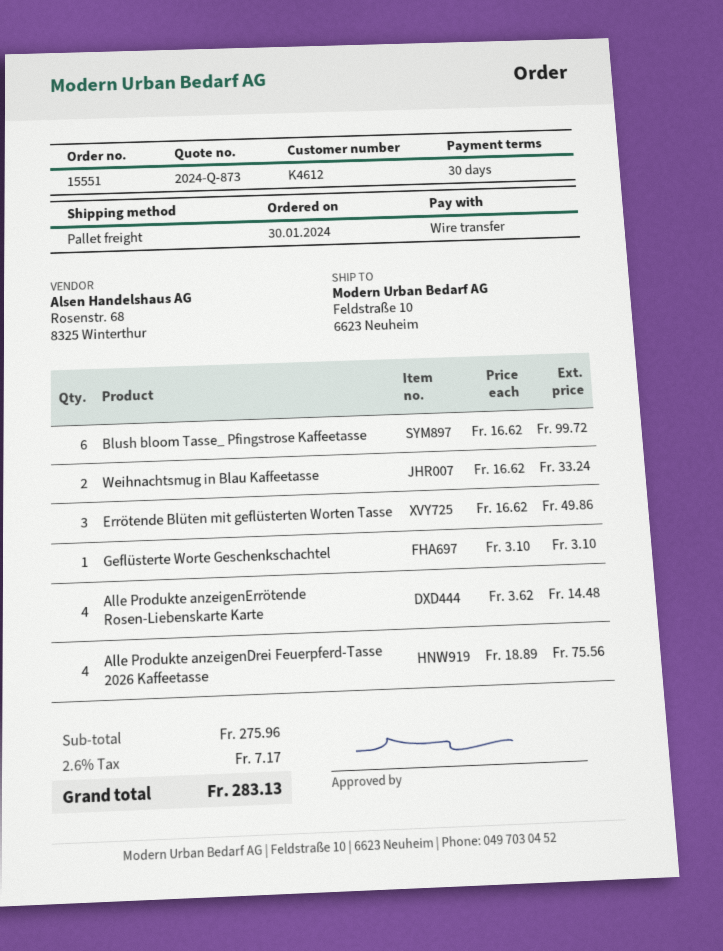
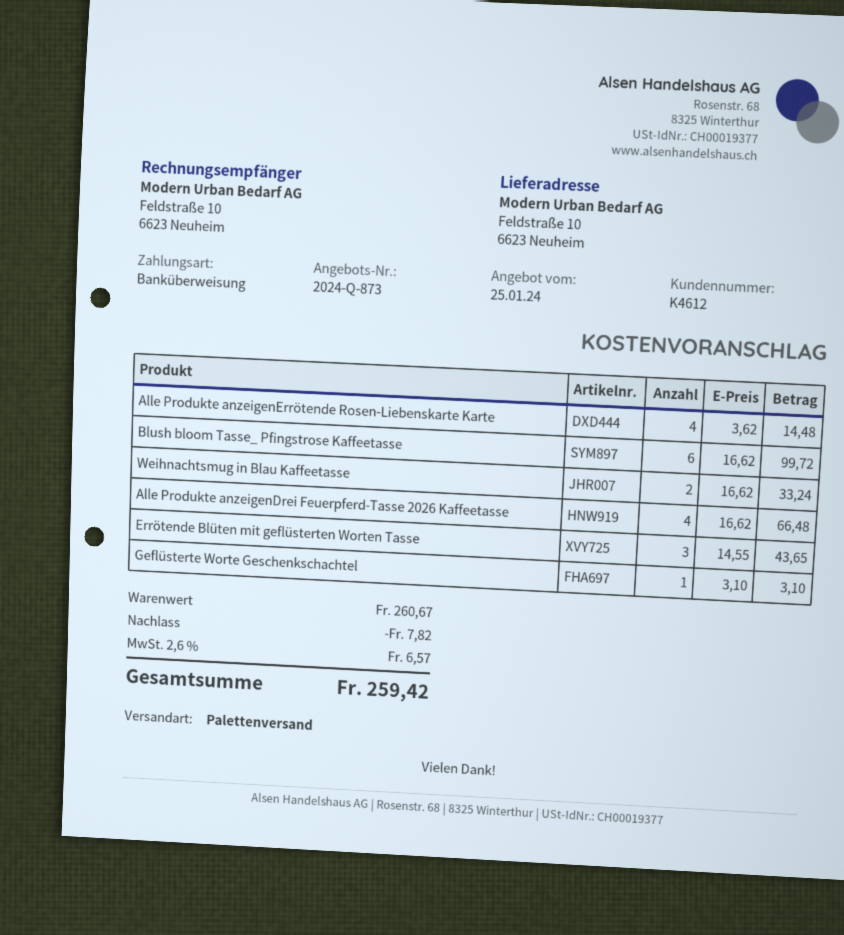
Errötende Blüten mit geflüsterten Worten Tasse: 3 x 16.62 = 49.86 -> 3 x 14.55 = 43.65
Alle Produkte anzeigenDrei Feuerpferd-Tasse 2026 Kaffeetasse: 4 x 18.89 = 75.56 -> 4 x 16.62 = 66.48
subtotal: 275.96 -> 260.67
discount: none -> 7.82
tax: 2.6% = 7.17 -> 2.6% = 6.57
total: 283.13 -> 259.42

